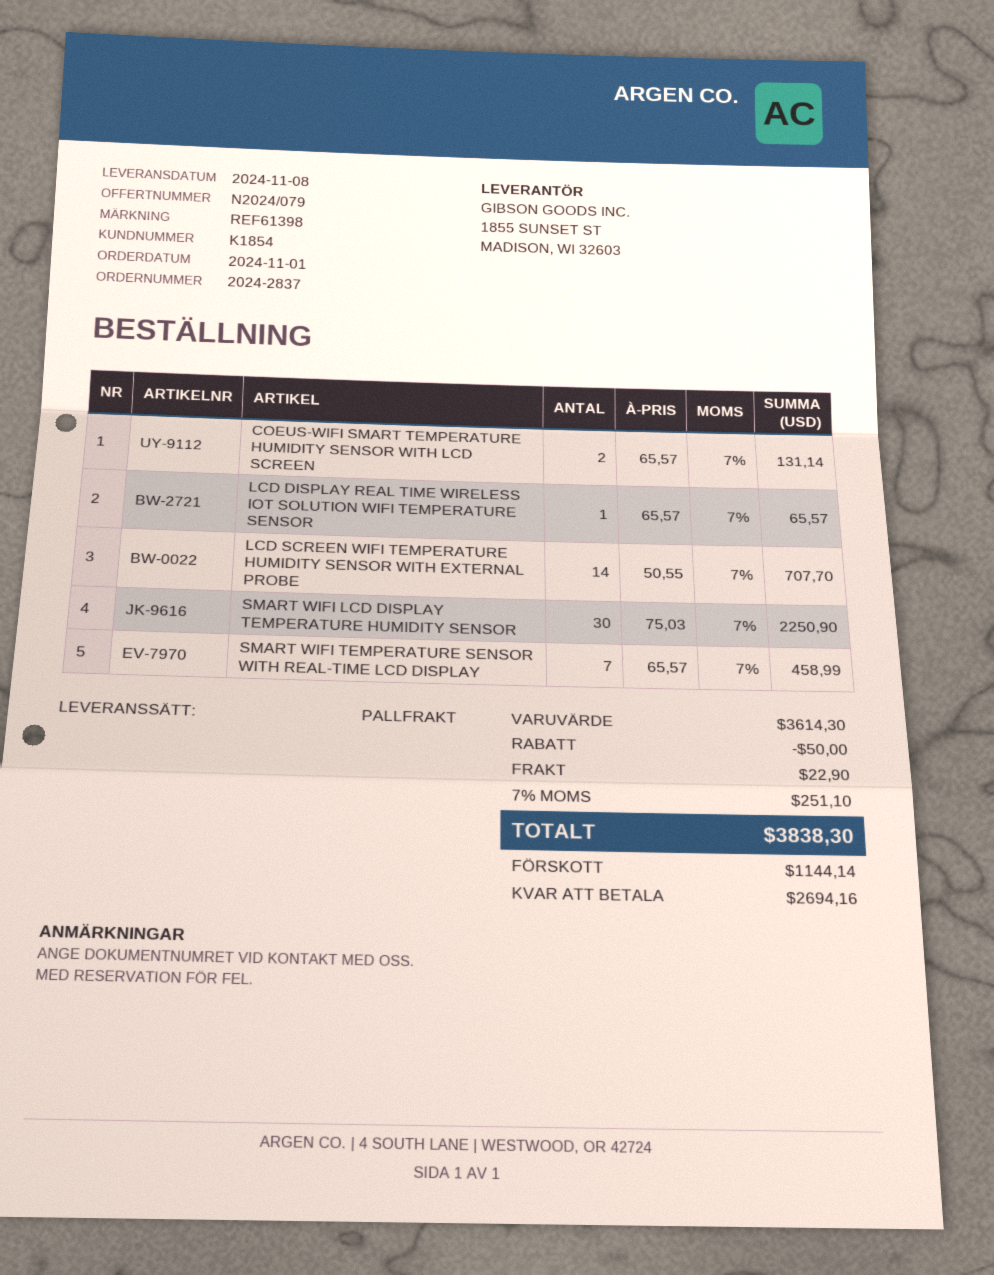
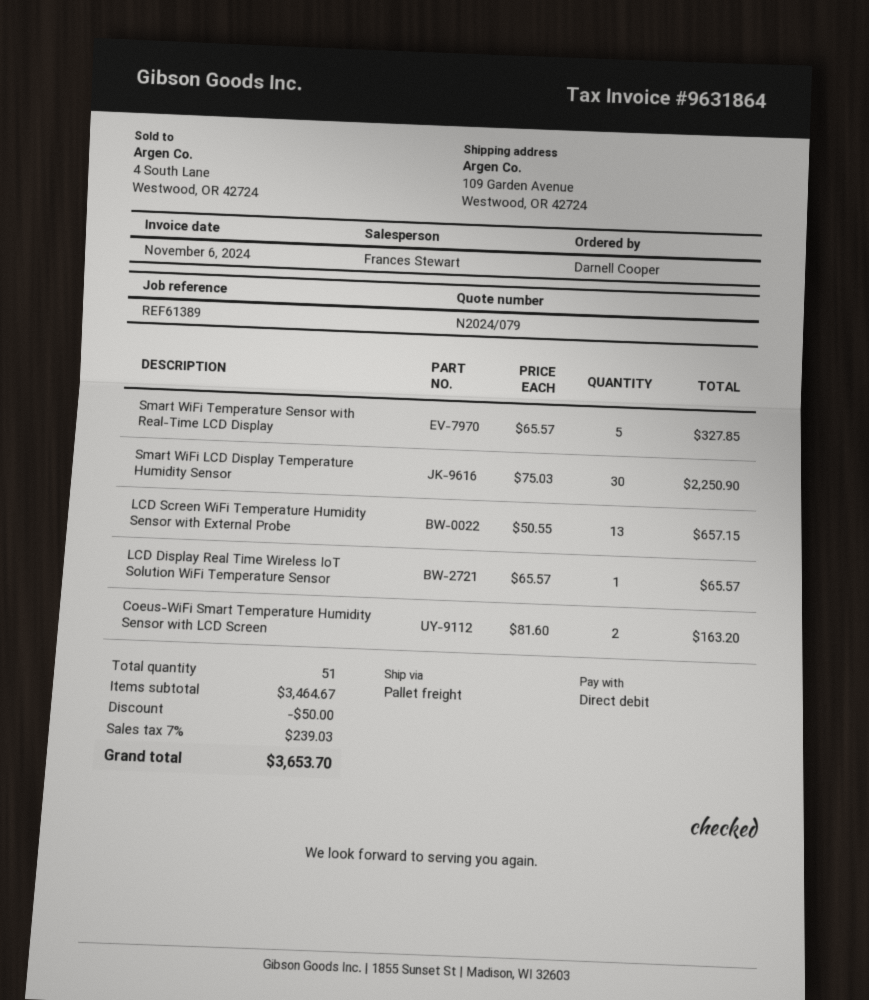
reference: REF61398 -> REF61389
COEUS-WIFI SMART TEMPERATURE HUMIDITY SENSOR WITH LCD SCREEN: 2 x 65.57 = 131.14 -> 2 x 81.60 = 163.20
LCD SCREEN WIFI TEMPERATURE HUMIDITY SENSOR WITH EXTERNAL PROBE: 14 x 50.55 = 707.70 -> 13 x 50.55 = 657.15
SMART WIFI TEMPERATURE SENSOR WITH REAL-TIME LCD DISPLAY: 7 x 65.57 = 458.99 -> 5 x 65.57 = 327.85
subtotal: 3614.30 -> 3464.67
shipping: 22.90 -> none
tax: 7% = 251.10 -> 7% = 239.03
total: 3838.30 -> 3653.70

